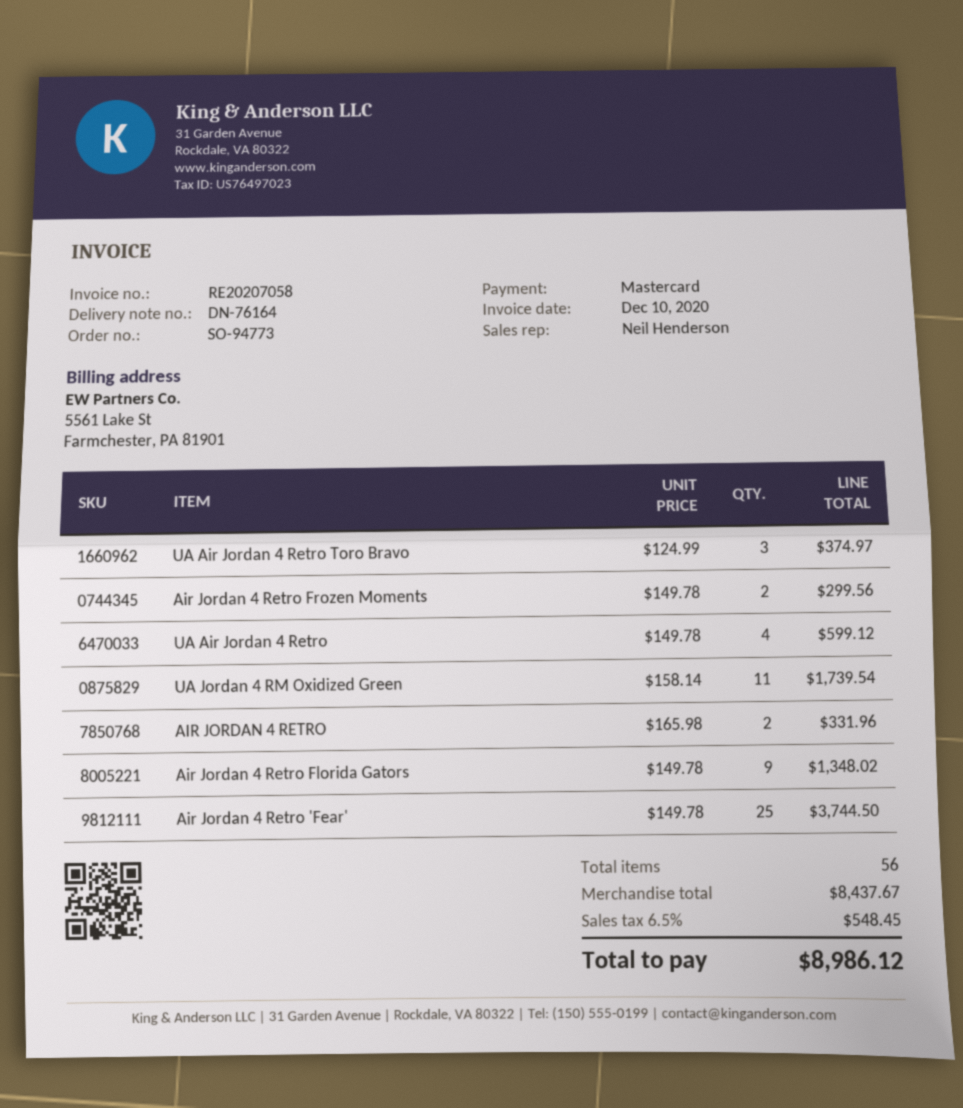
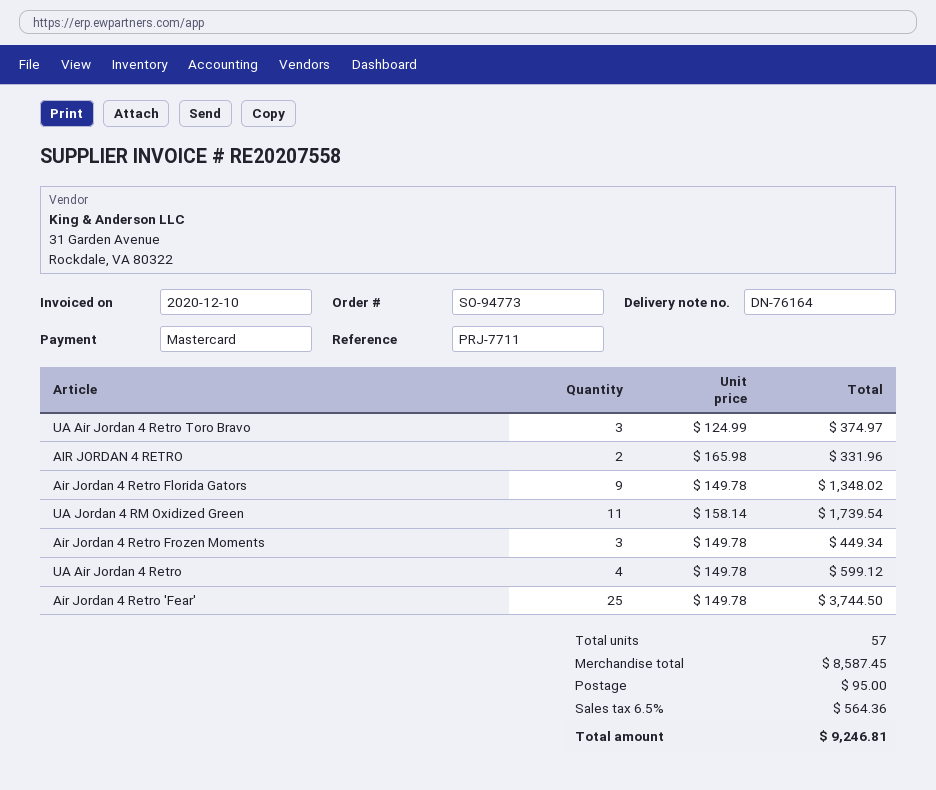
invoice number: RE20207058 -> RE20207558
Air Jordan 4 Retro Frozen Moments: 2 x 149.78 = 299.56 -> 3 x 149.78 = 449.34
total quantity: 56 -> 57
subtotal: 8437.67 -> 8587.45
shipping: none -> 95.00
tax: 6.5% = 548.45 -> 6.5% = 564.36
total: 8986.12 -> 9246.81

